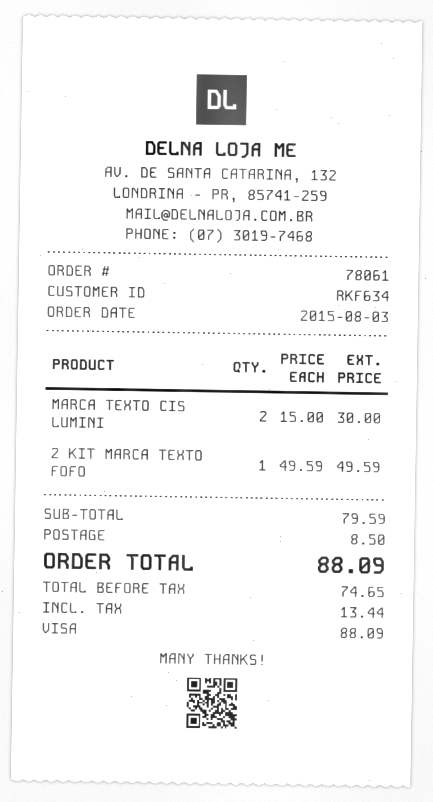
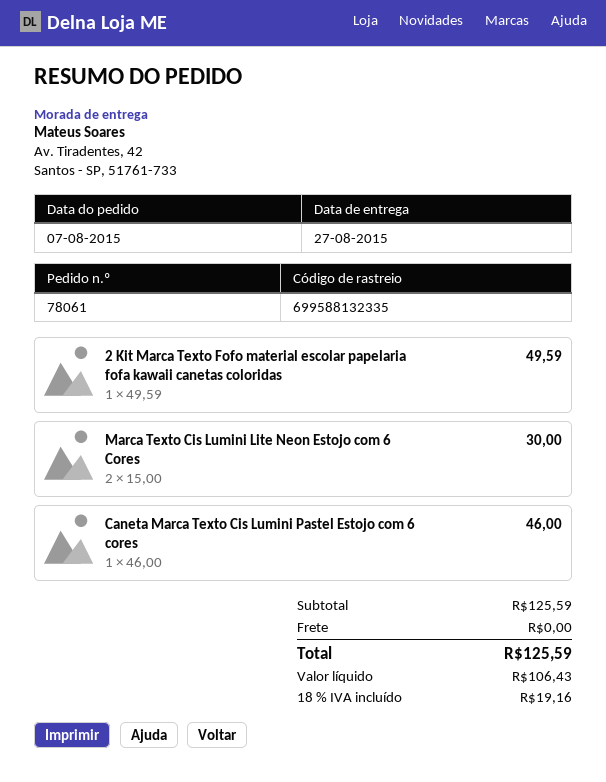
order date: 2015-08-03 -> 2015-08-07
Caneta Marca Texto Cis Lumini Pastel Estojo com 6 cores: none -> 1 x 46.00 = 46.00
subtotal: 79.59 -> 125.59
shipping: 8.50 -> 0.00
net: 74.65 -> 106.43
tax: 13.44 -> 19.16
total: 88.09 -> 125.59

